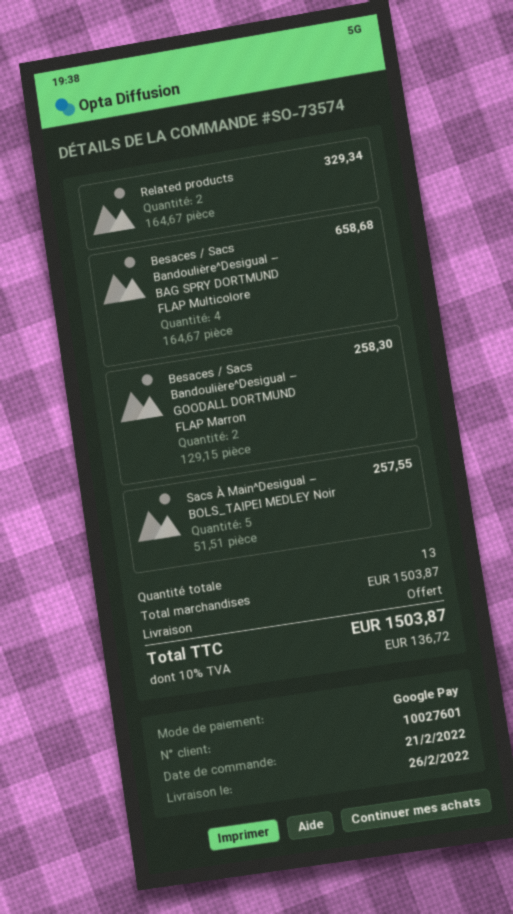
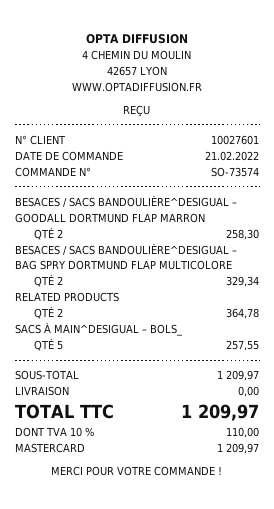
payment method: Google Pay -> Mastercard
Related products: 2 for 329.34 -> 2 for 364.78
Besaces / Sacs Bandoulière^Desigual – BAG SPRY DORTMUND FLAP Multicolore: 4 for 658.68 -> 2 for 329.34
subtotal: 1503.87 -> 1209.97
tax: 10% = 136.72 -> 10% = 110.00
total: 1503.87 -> 1209.97

